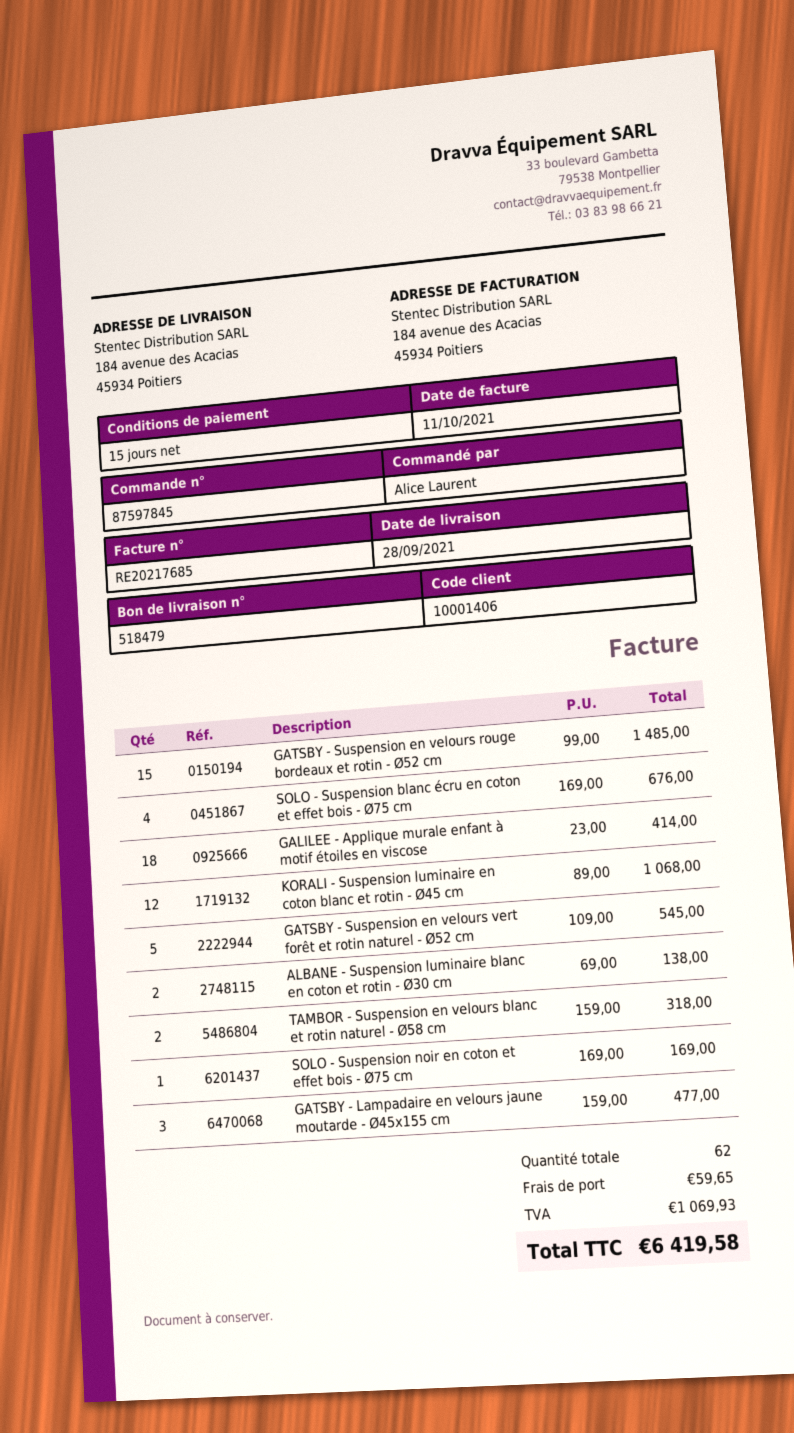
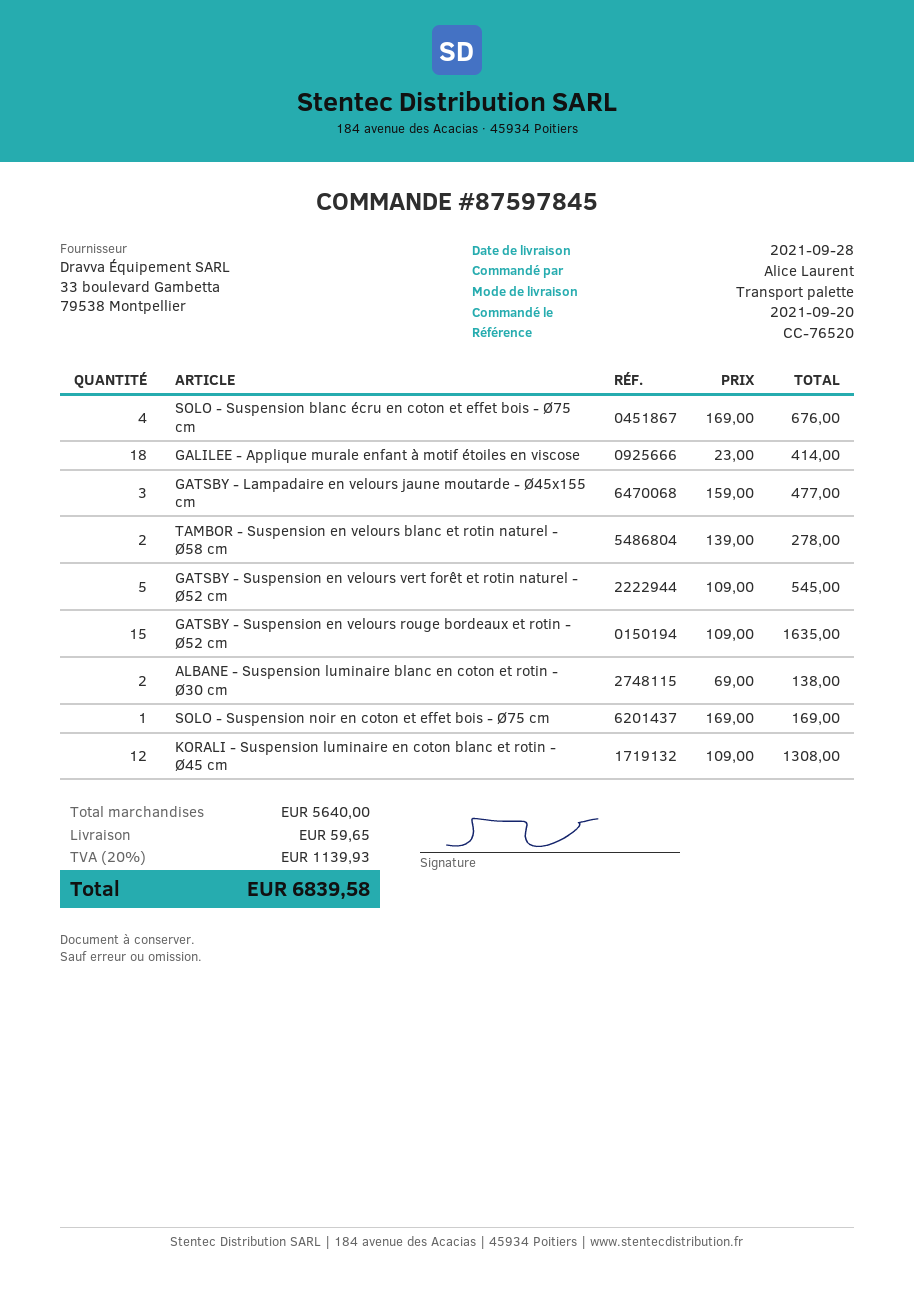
GATSBY - Suspension en velours rouge bordeaux et rotin - Ø52 cm: 15 x 99.00 = 1485.00 -> 15 x 109.00 = 1635.00
KORALI - Suspension luminaire en coton blanc et rotin - Ø45 cm: 12 x 89.00 = 1068.00 -> 12 x 109.00 = 1308.00
TAMBOR - Suspension en velours blanc et rotin naturel - Ø58 cm: 2 x 159.00 = 318.00 -> 2 x 139.00 = 278.00
tax: 1069.93 -> 1139.93
total: 6419.58 -> 6839.58

